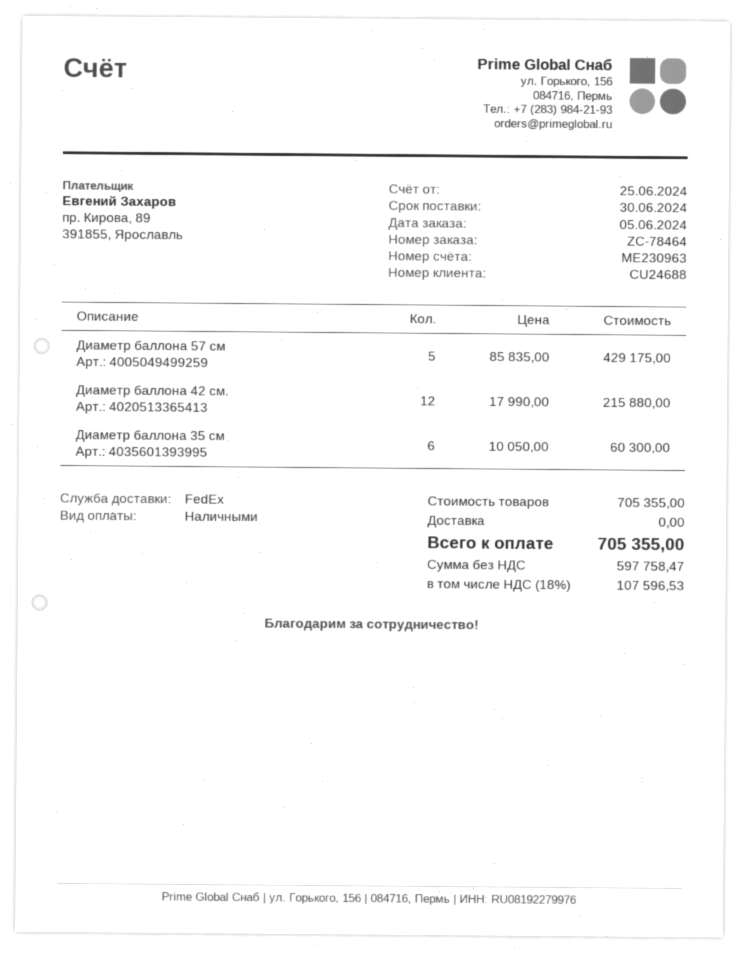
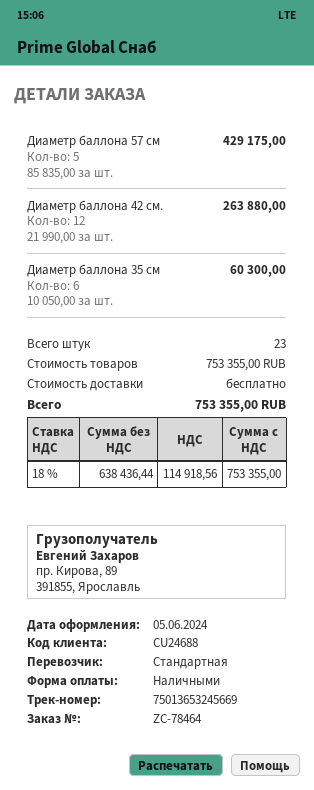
shipping method: FedEx -> standard
Диаметр баллона 42 см.: 12 x 17990.00 = 215880.00 -> 12 x 21990.00 = 263880.00
subtotal: 705355.00 -> 753355.00
net: 597758.47 -> 638436.44
tax: 18% = 107596.53 -> 18% = 114918.56
total: 705355.00 -> 753355.00

